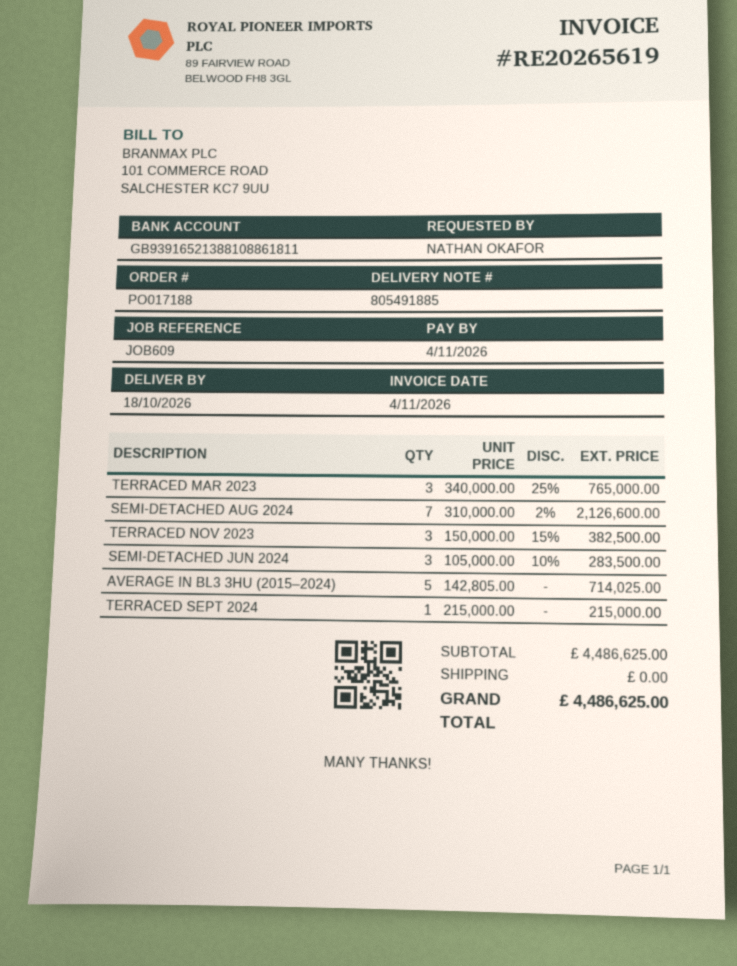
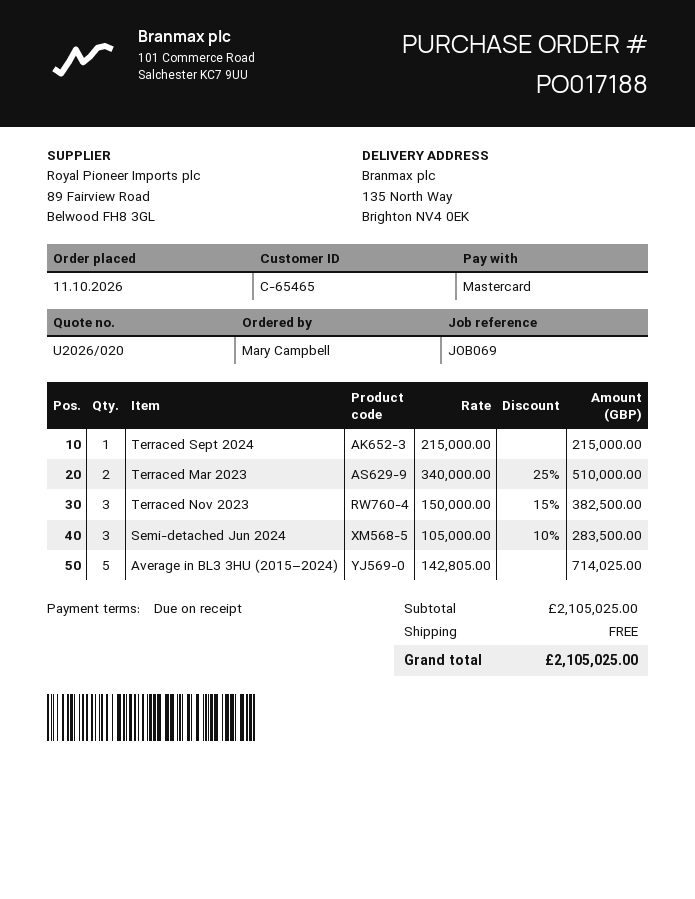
reference: JOB609 -> JOB069
ordered by: NATHAN OKAFOR -> Mary Campbell
TERRACED MAR 2023: 3 x 340000.00 - 25% = 765000.00 -> 2 x 340000.00 - 25% = 510000.00
SEMI-DETACHED AUG 2024: 7 x 310000.00 - 2% = 2126600.00 -> none
subtotal: 4486625.00 -> 2105025.00
total: 4486625.00 -> 2105025.00

